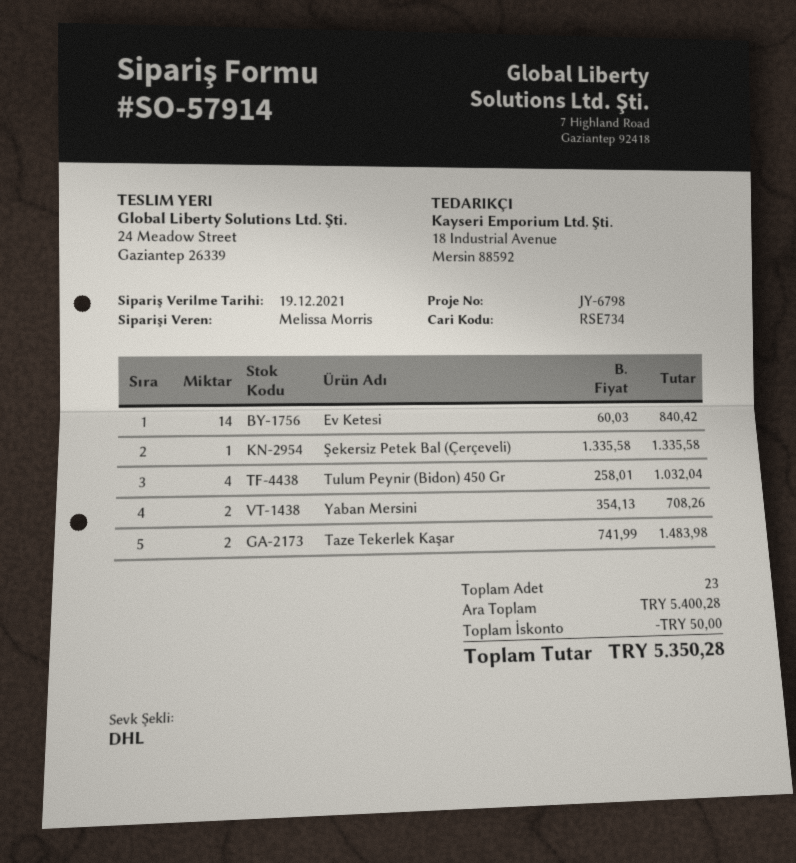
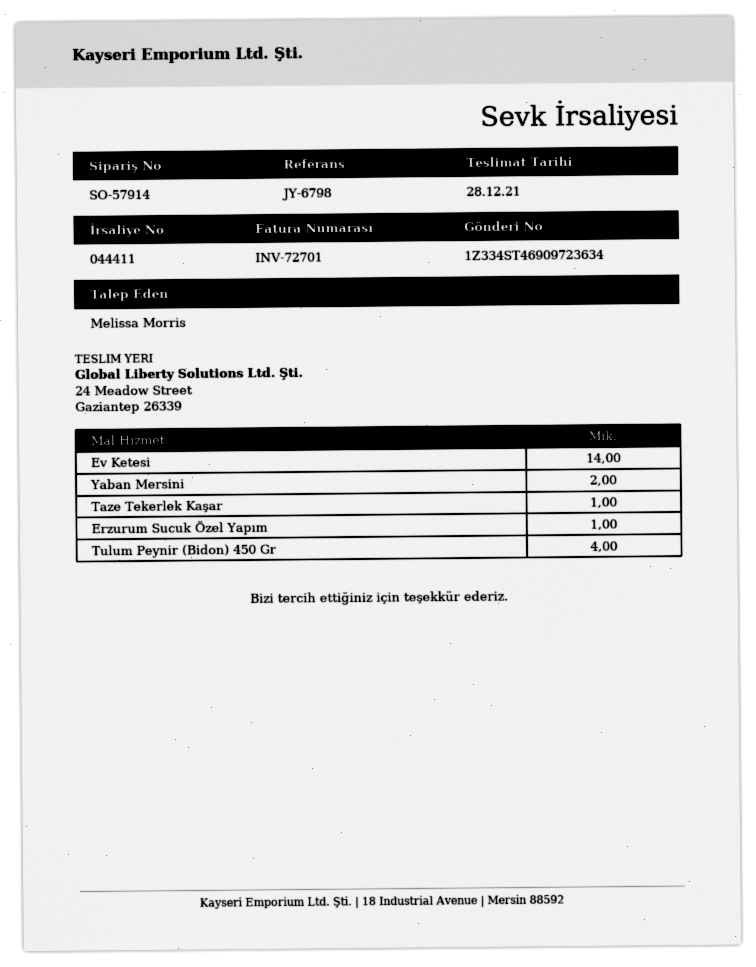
Şekersiz Petek Bal (Çerçeveli): 1 -> none
Taze Tekerlek Kaşar: 2 -> 1
Erzurum Sucuk Özel Yapım: none -> 1

